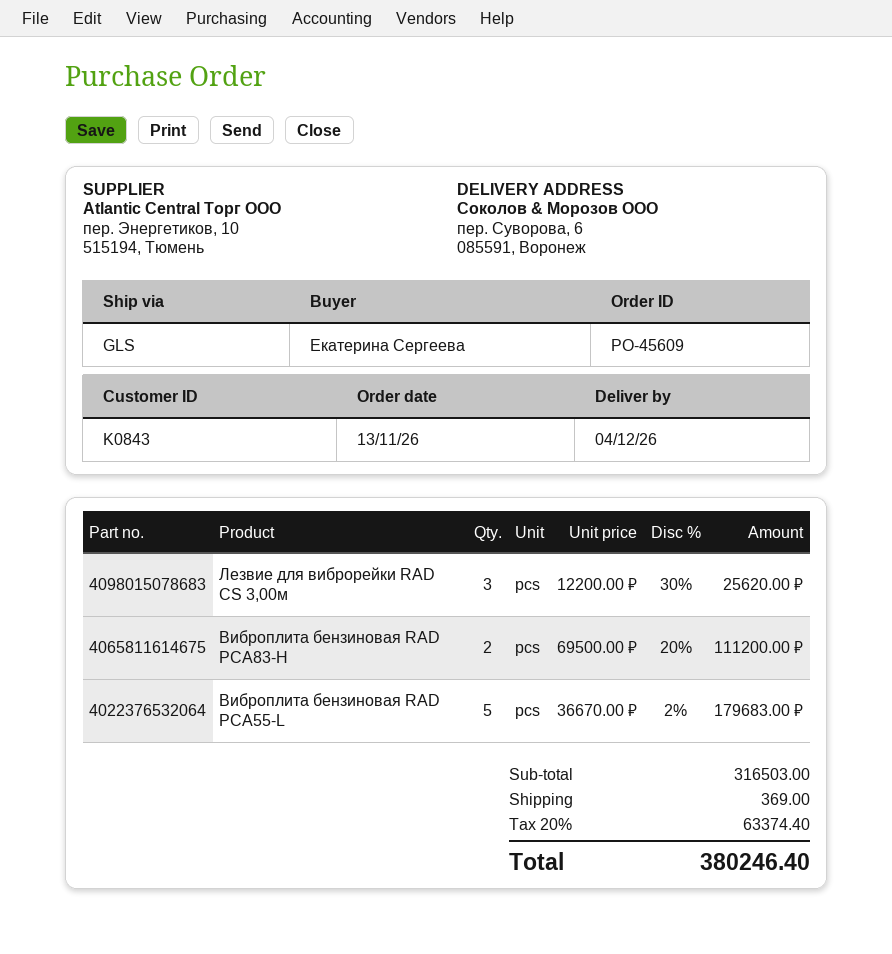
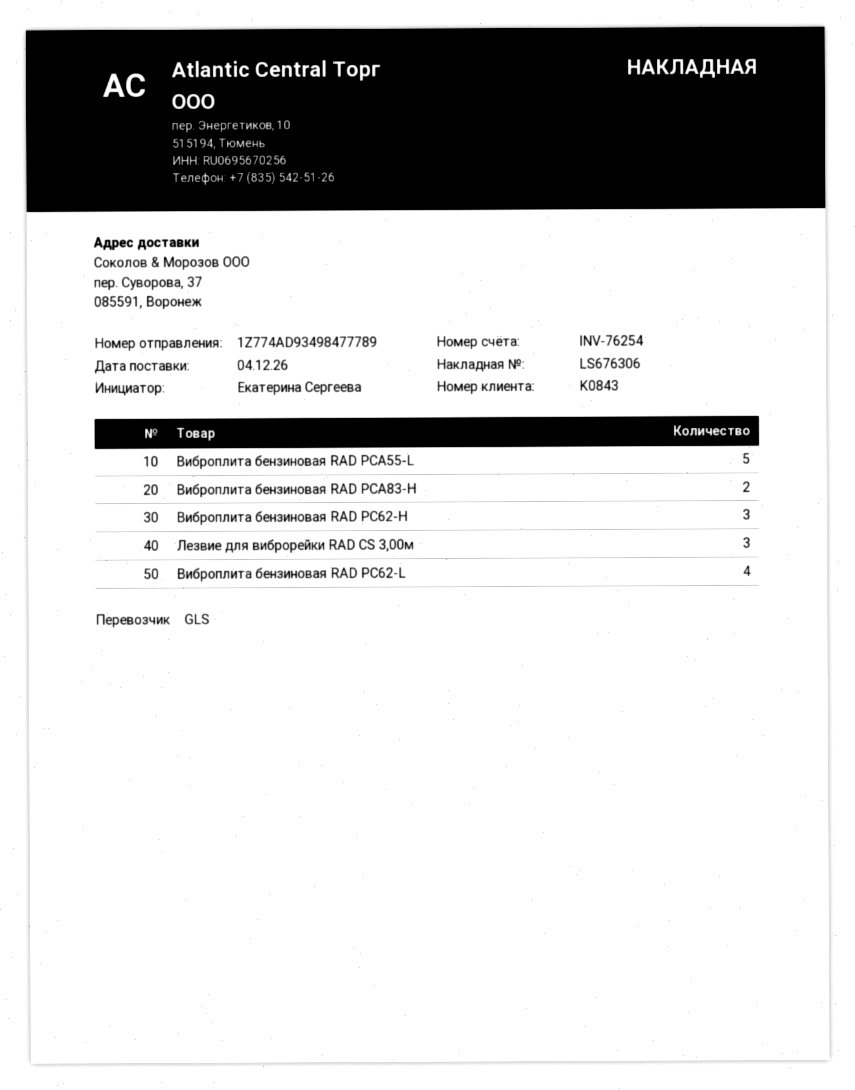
ship to: пер. Суворова, 6, 085591, Воронеж -> пер. Суворова, 37, 085591, Воронеж
Виброплита бензиновая RAD PC62-H: none -> 3
Виброплита бензиновая RAD PC62-L: none -> 4

